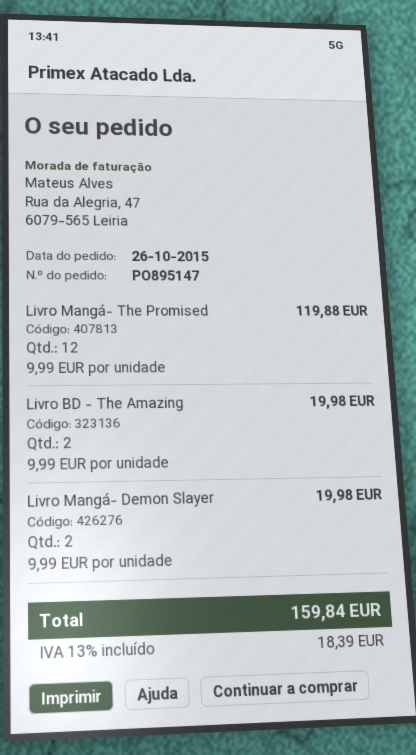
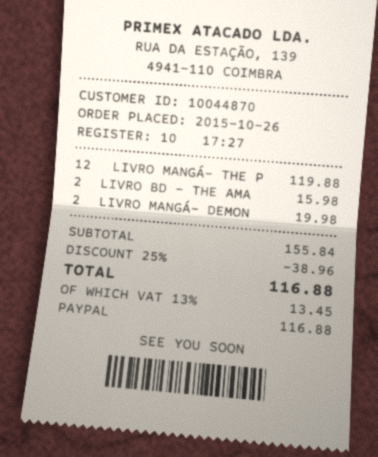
Livro BD - The Amazing: 2 for 19.98 -> 2 for 15.98
discount: none -> 25% = 38.96
tax: 13% = 18.39 -> 13% = 13.45
total: 159.84 -> 116.88

